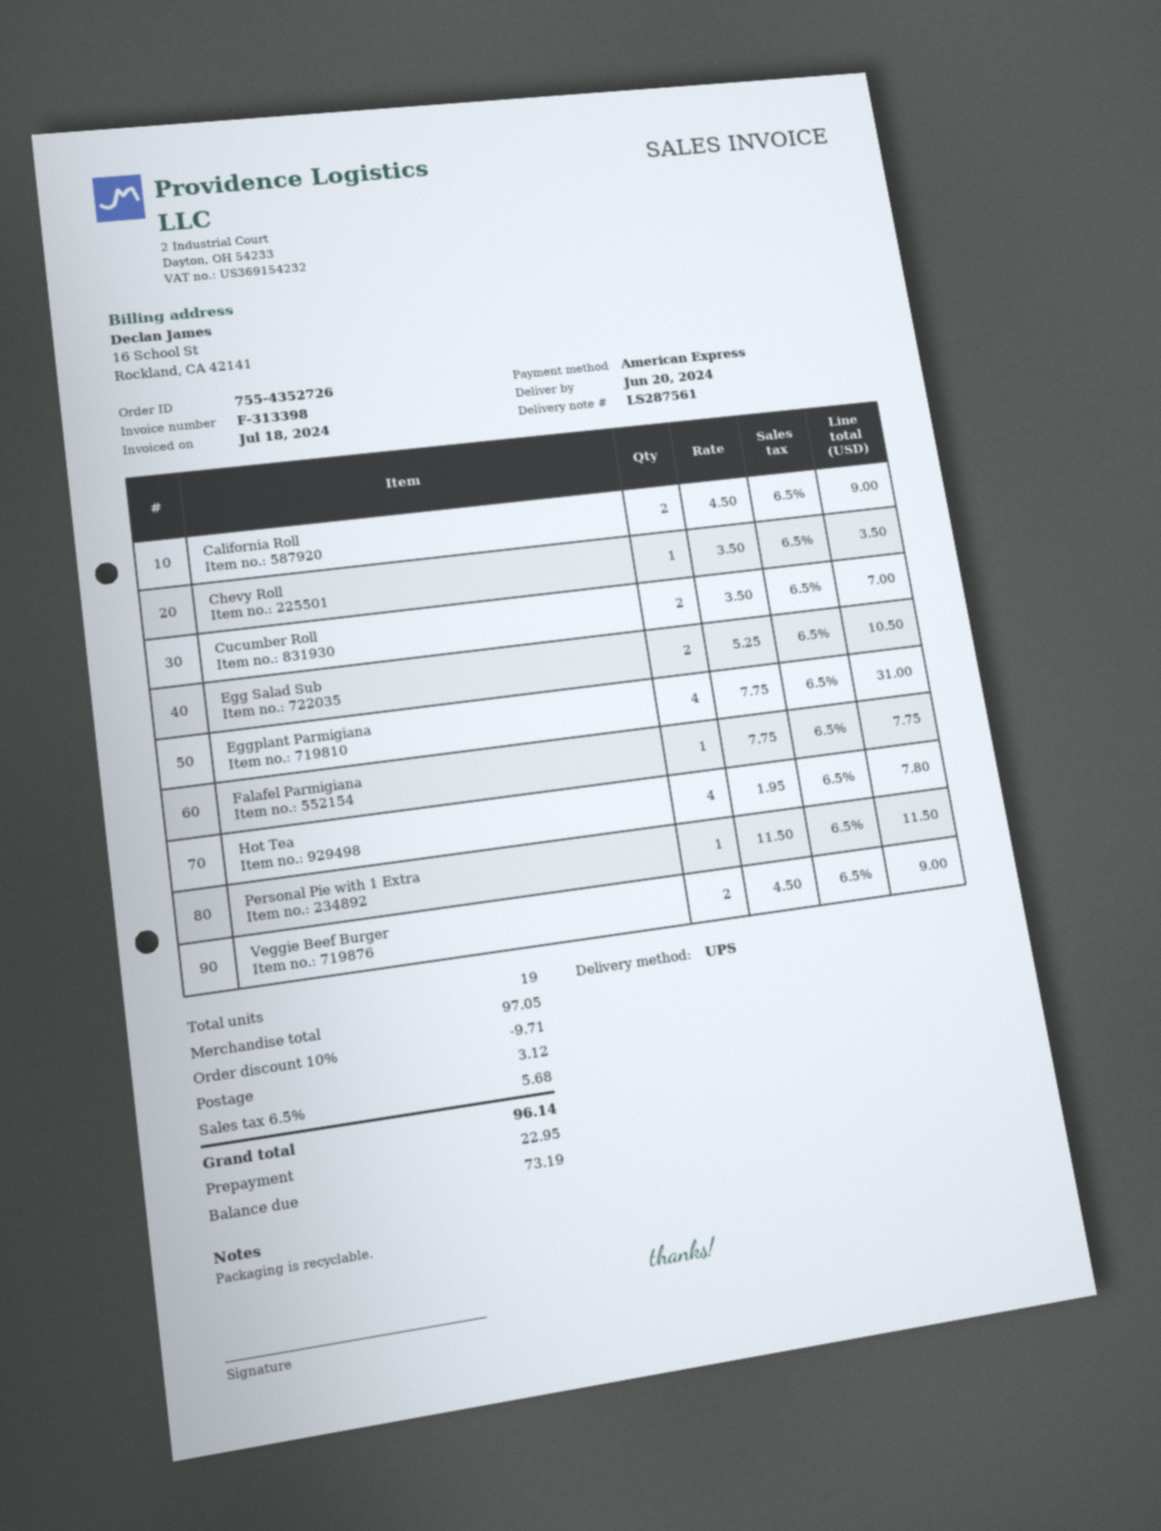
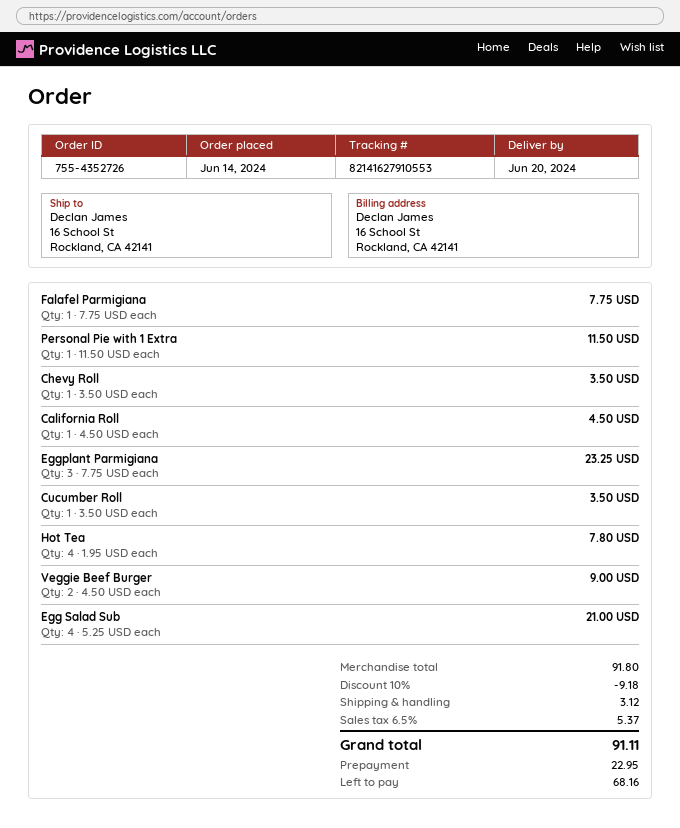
California Roll: 2 x 4.50 = 9.00 -> 1 x 4.50 = 4.50
Cucumber Roll: 2 x 3.50 = 7.00 -> 1 x 3.50 = 3.50
Egg Salad Sub: 2 x 5.25 = 10.50 -> 4 x 5.25 = 21.00
Eggplant Parmigiana: 4 x 7.75 = 31.00 -> 3 x 7.75 = 23.25
subtotal: 97.05 -> 91.80
discount: 10% = 9.71 -> 10% = 9.18
tax: 6.5% = 5.68 -> 6.5% = 5.37
total: 96.14 -> 91.11
balance: 73.19 -> 68.16

